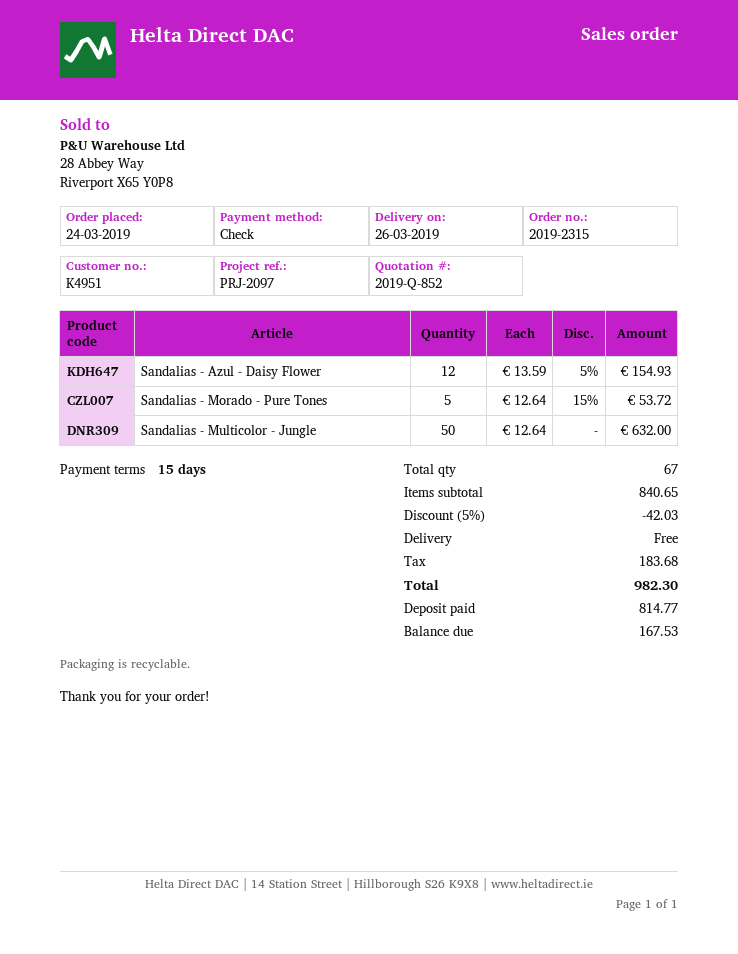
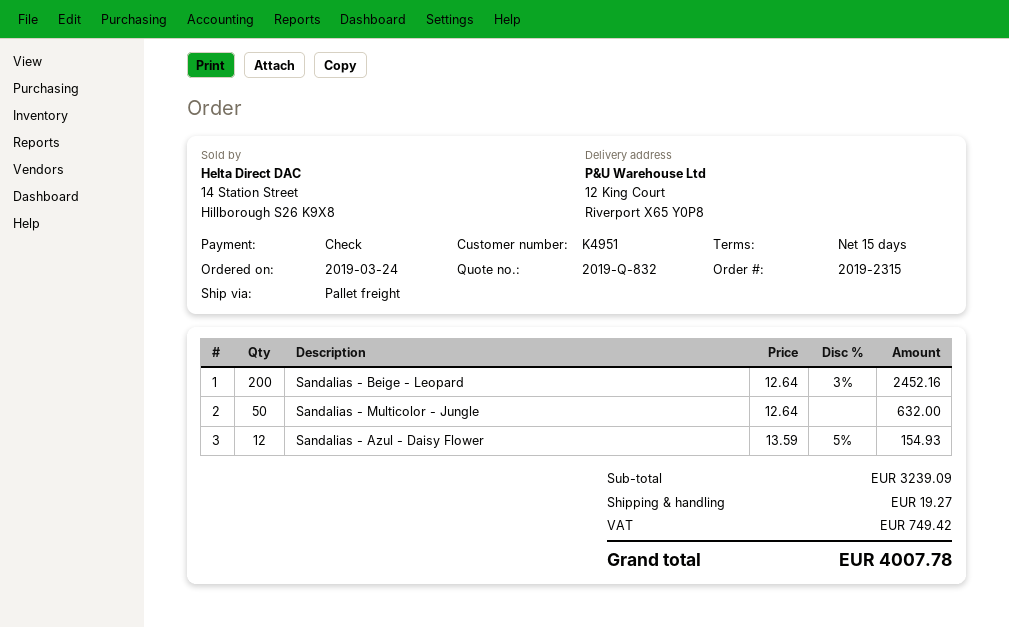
quote number: 2019-Q-852 -> 2019-Q-832
Sandalias - Morado - Pure Tones: 5 x 12.64 - 15% = 53.72 -> none
Sandalias - Beige - Leopard: none -> 200 x 12.64 - 3% = 2452.16
subtotal: 840.65 -> 3239.09
discount: 5% = 42.03 -> none
shipping: 0.00 -> 19.27
tax: 183.68 -> 749.42
total: 982.30 -> 4007.78

